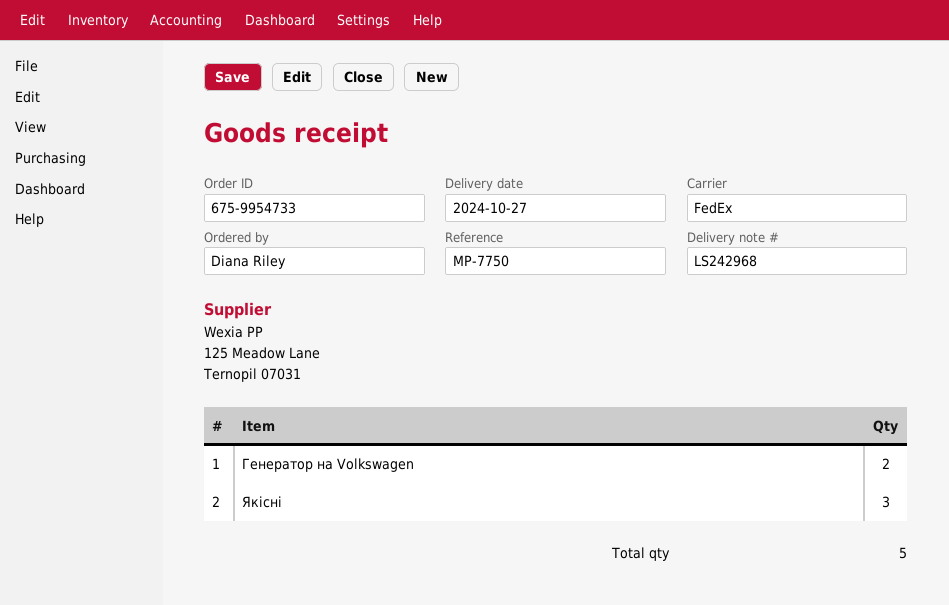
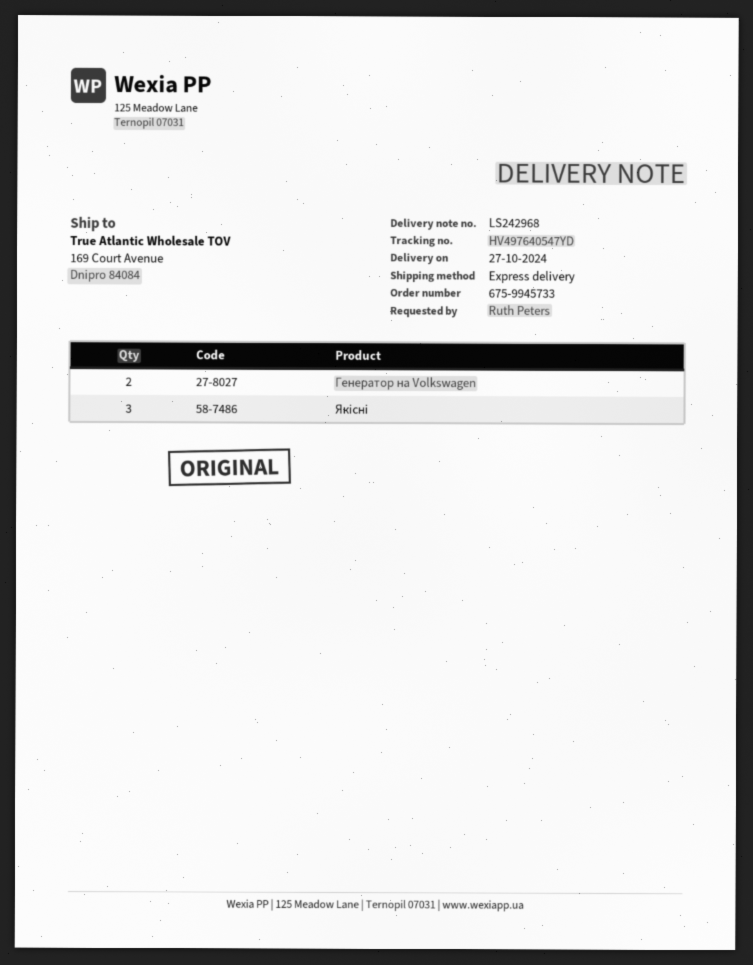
order number: 675-9954733 -> 675-9945733
ordered by: Diana Riley -> Ruth Peters
shipping method: FedEx -> express

